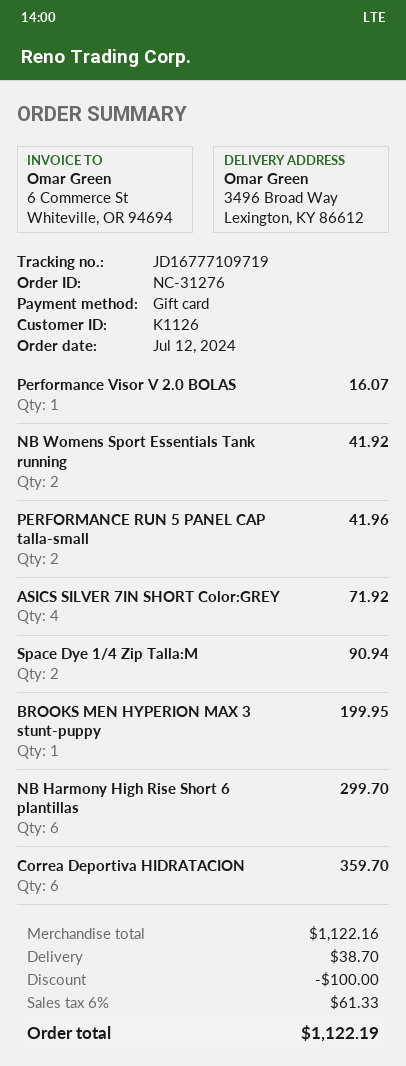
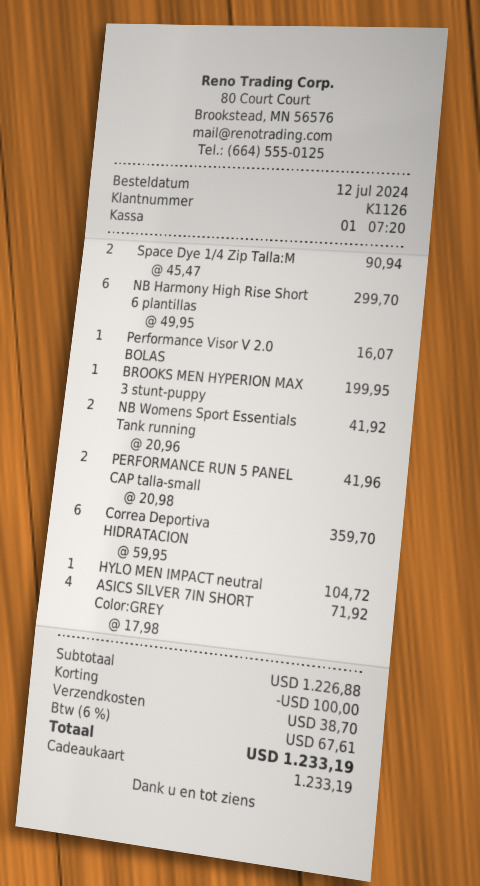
HYLO MEN IMPACT neutral: none -> 1 for 104.72
subtotal: 1122.16 -> 1226.88
tax: 6% = 61.33 -> 6% = 67.61
total: 1122.19 -> 1233.19

